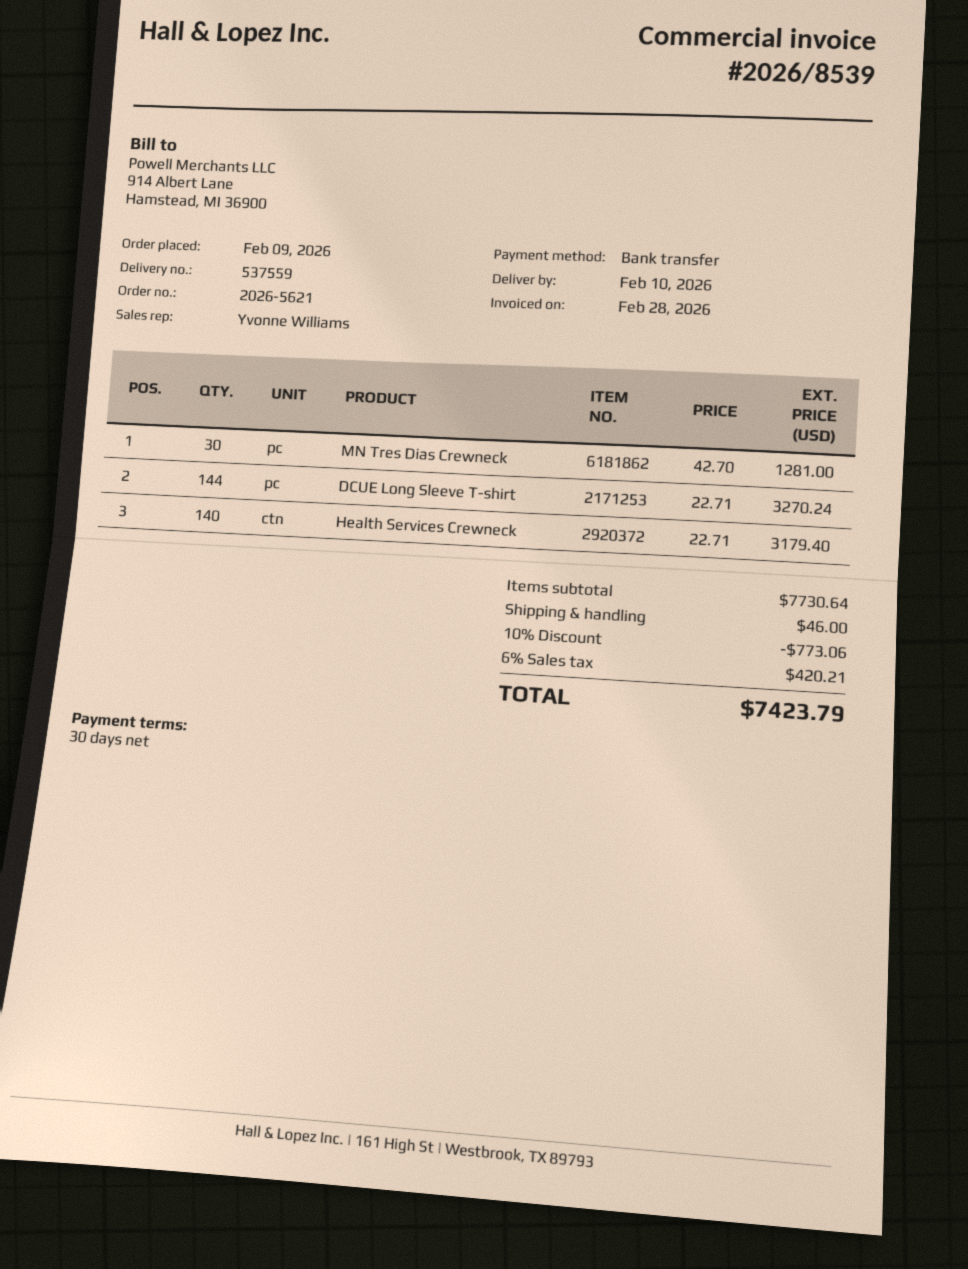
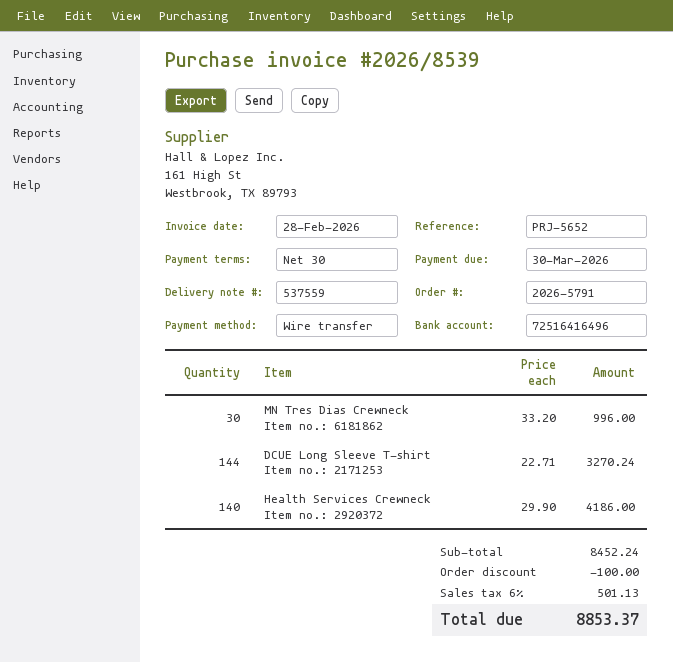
order number: 2026-5621 -> 2026-5791
MN Tres Dias Crewneck: 30 x 42.70 = 1281.00 -> 30 x 33.20 = 996.00
Health Services Crewneck: 140 x 22.71 = 3179.40 -> 140 x 29.90 = 4186.00
subtotal: 7730.64 -> 8452.24
discount: 773.06 -> 100.00
shipping: 46.00 -> none
tax: 6% = 420.21 -> 6% = 501.13
total: 7423.79 -> 8853.37

